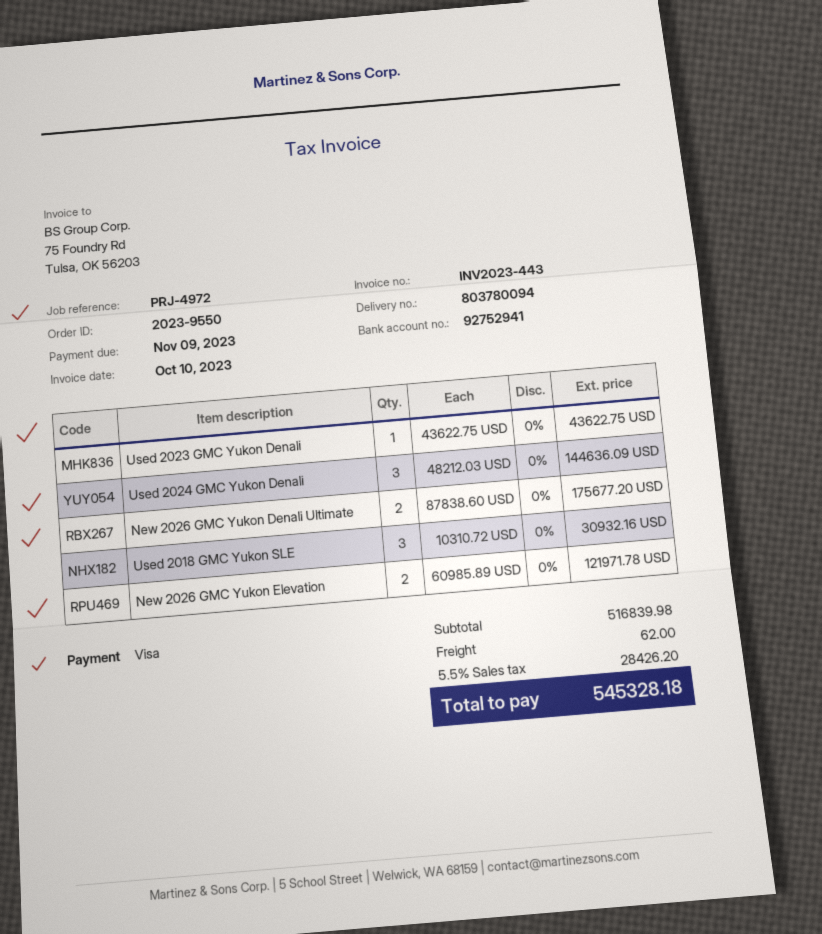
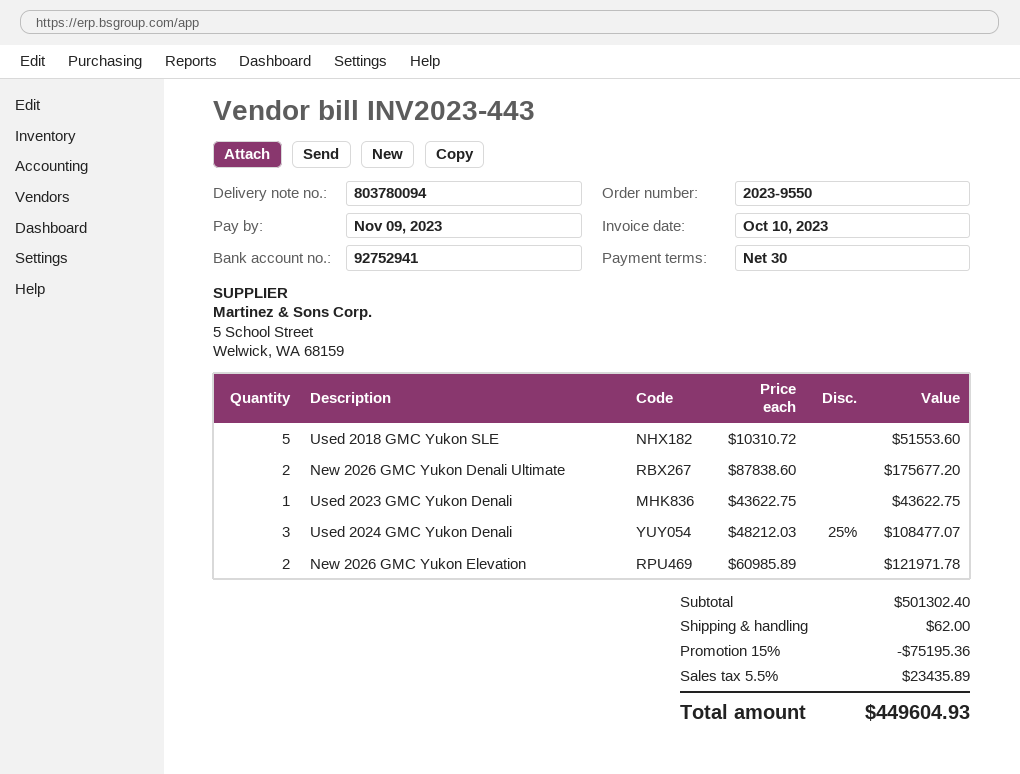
Used 2024 GMC Yukon Denali: 3 x 48212.03 = 144636.09 -> 3 x 48212.03 - 25% = 108477.07
Used 2018 GMC Yukon SLE: 3 x 10310.72 = 30932.16 -> 5 x 10310.72 = 51553.60
subtotal: 516839.98 -> 501302.40
discount: none -> 15% = 75195.36
tax: 5.5% = 28426.20 -> 5.5% = 23435.89
total: 545328.18 -> 449604.93

